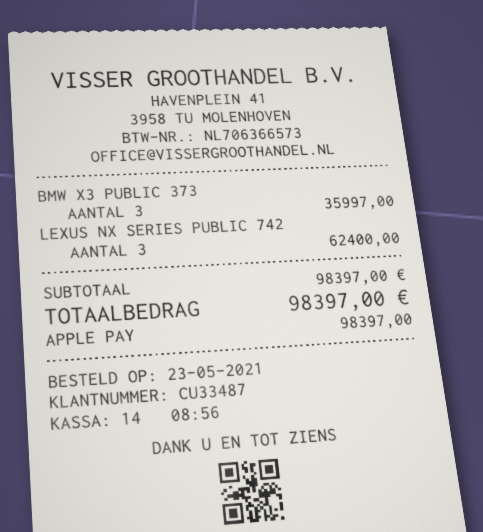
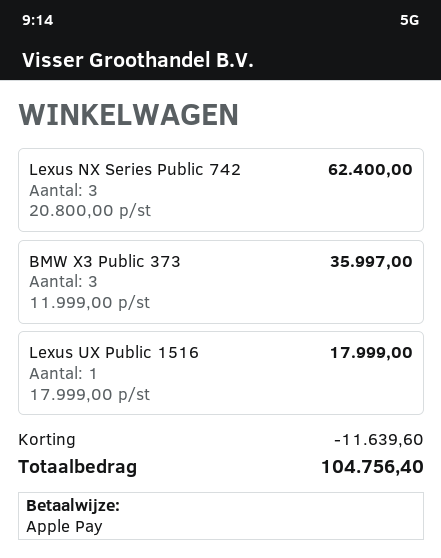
Lexus UX Public 1516: none -> 1 for 17999.00
discount: none -> 11639.60
total: 98397.00 -> 104756.40

